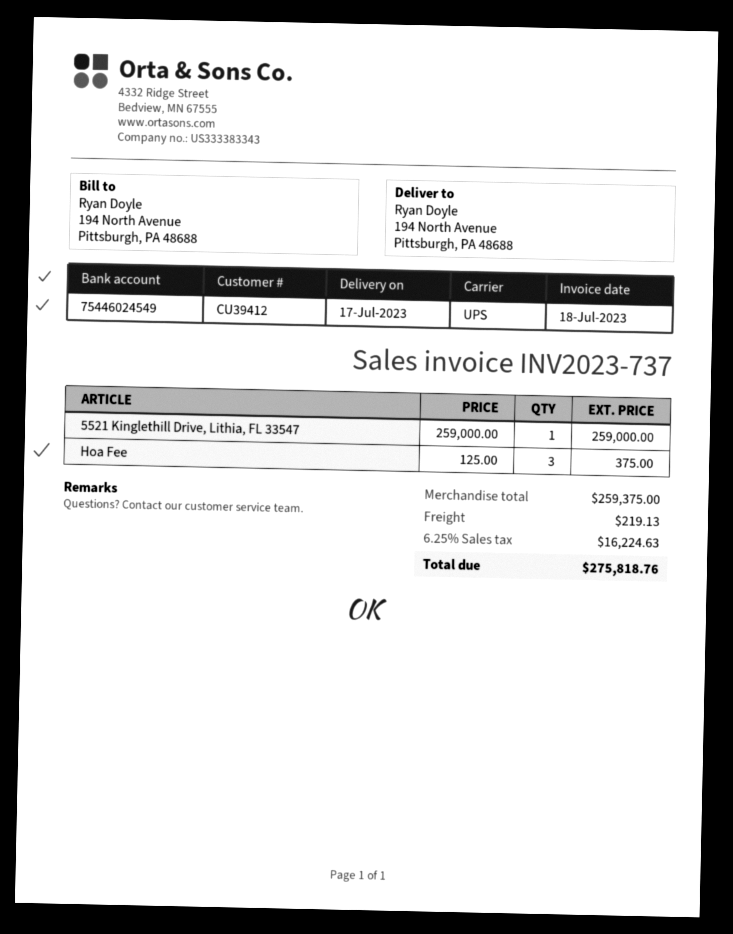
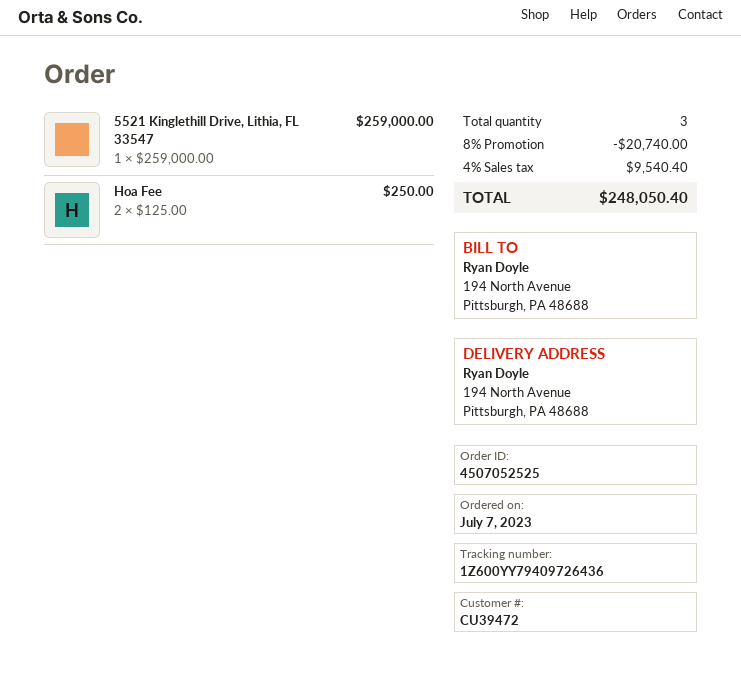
customer number: CU39412 -> CU39472
Hoa Fee: 3 x 125.00 = 375.00 -> 2 x 125.00 = 250.00
discount: none -> 8% = 20740.00
shipping: 219.13 -> none
tax: 6.25% = 16224.63 -> 4% = 9540.40
total: 275818.76 -> 248050.40

